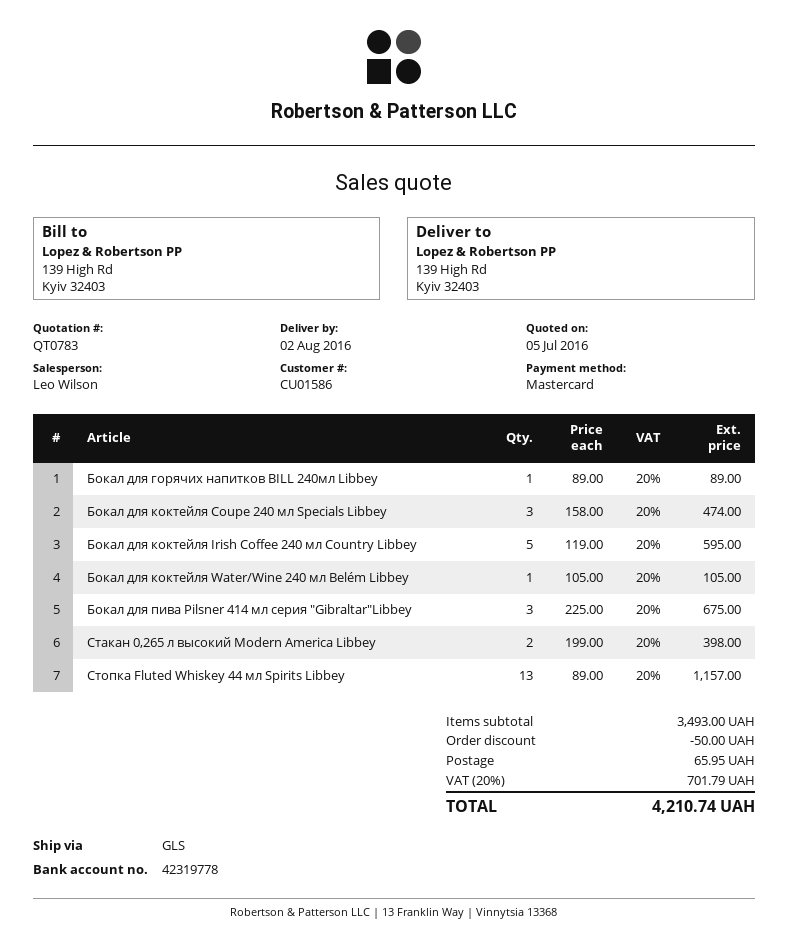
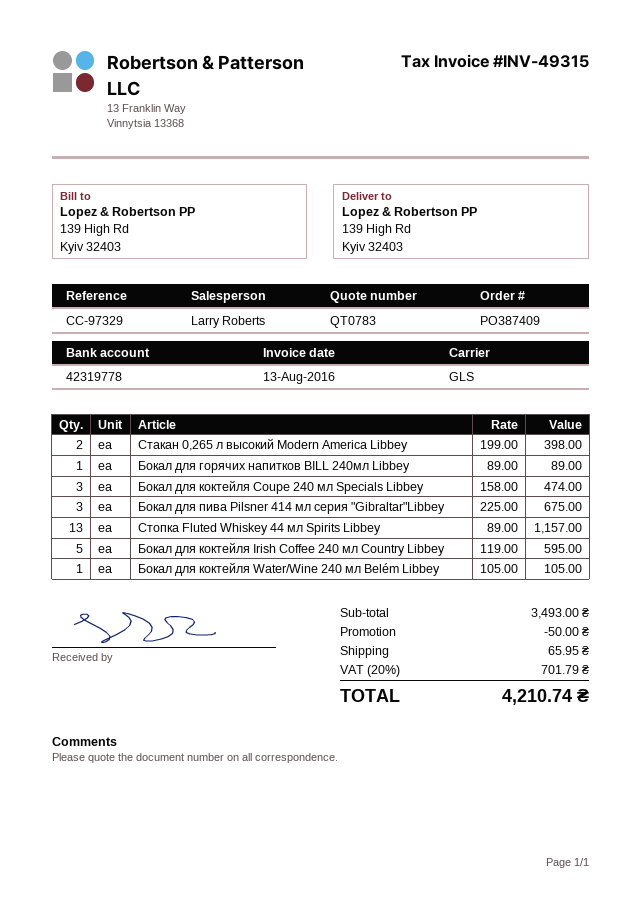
sales rep: Leo Wilson -> Larry Roberts

